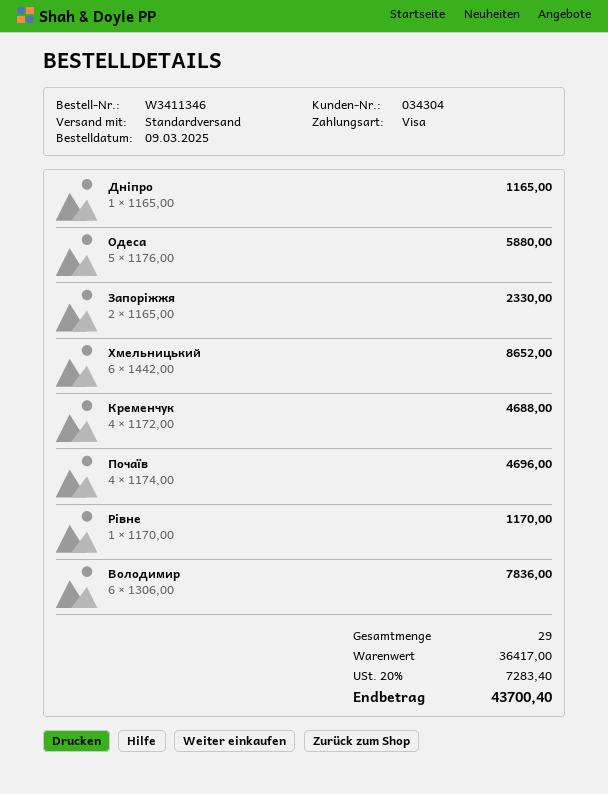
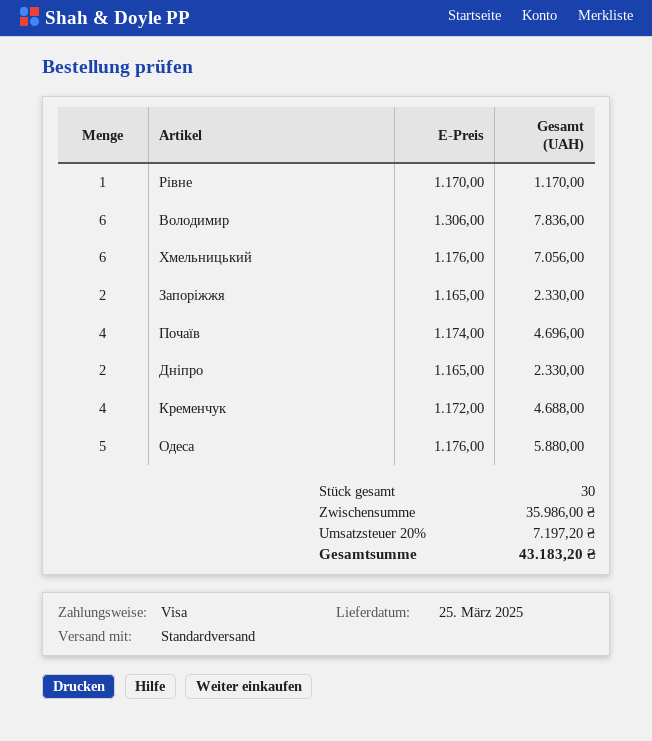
Дніпро: 1 x 1165.00 = 1165.00 -> 2 x 1165.00 = 2330.00
Хмельницький: 6 x 1442.00 = 8652.00 -> 6 x 1176.00 = 7056.00
total quantity: 29 -> 30
subtotal: 36417.00 -> 35986.00
tax: 20% = 7283.40 -> 20% = 7197.20
total: 43700.40 -> 43183.20

